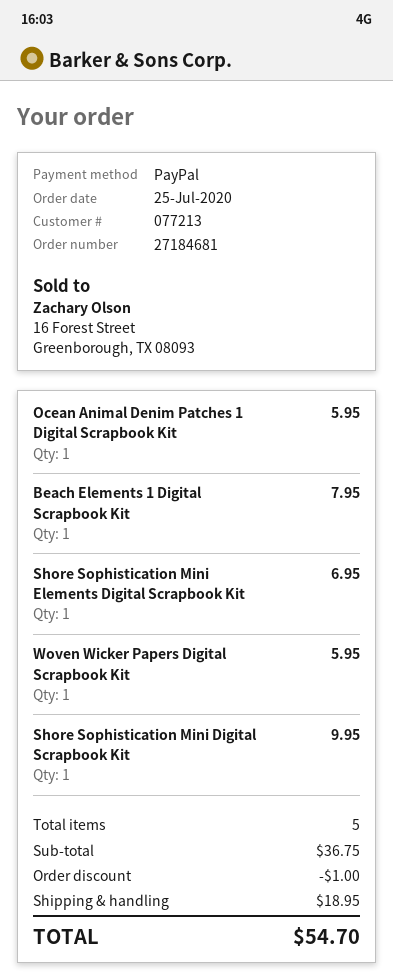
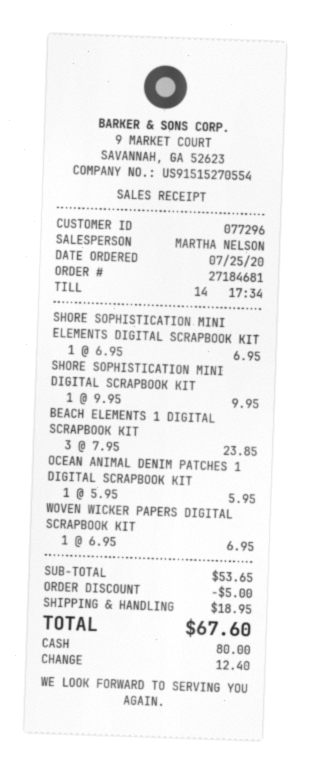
customer number: 077213 -> 077296
payment method: PayPal -> cash
Beach Elements 1 Digital Scrapbook Kit: 1 for 7.95 -> 3 for 23.85
Woven Wicker Papers Digital Scrapbook Kit: 1 for 5.95 -> 1 for 6.95
subtotal: 36.75 -> 53.65
discount: 1.00 -> 5.00
total: 54.70 -> 67.60

